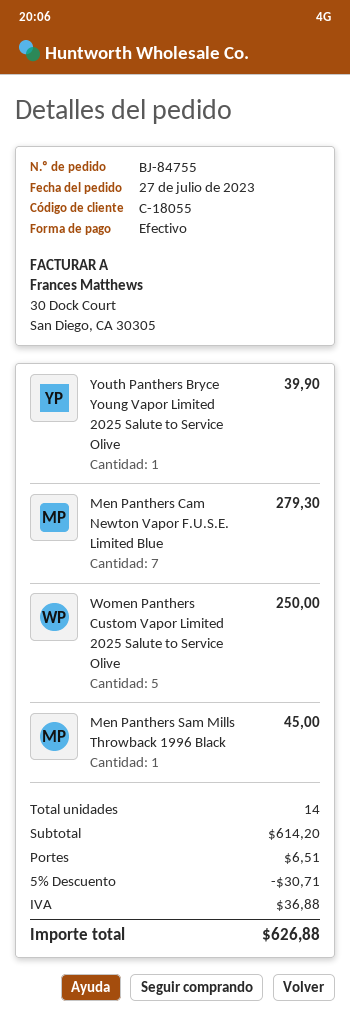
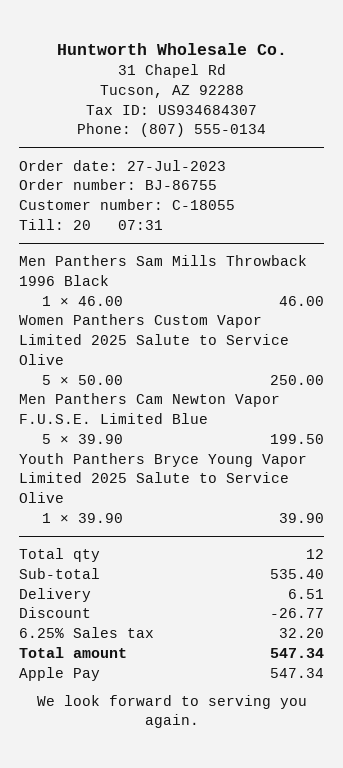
order number: BJ-84755 -> BJ-86755
payment method: cash -> Apple Pay
Men Panthers Cam Newton Vapor F.U.S.E. Limited Blue: 7 for 279.30 -> 5 for 199.50
Men Panthers Sam Mills Throwback 1996 Black: 1 for 45.00 -> 1 for 46.00
total quantity: 14 -> 12
subtotal: 614.20 -> 535.40
discount: 30.71 -> 26.77
tax: 36.88 -> 32.20
total: 626.88 -> 547.34

